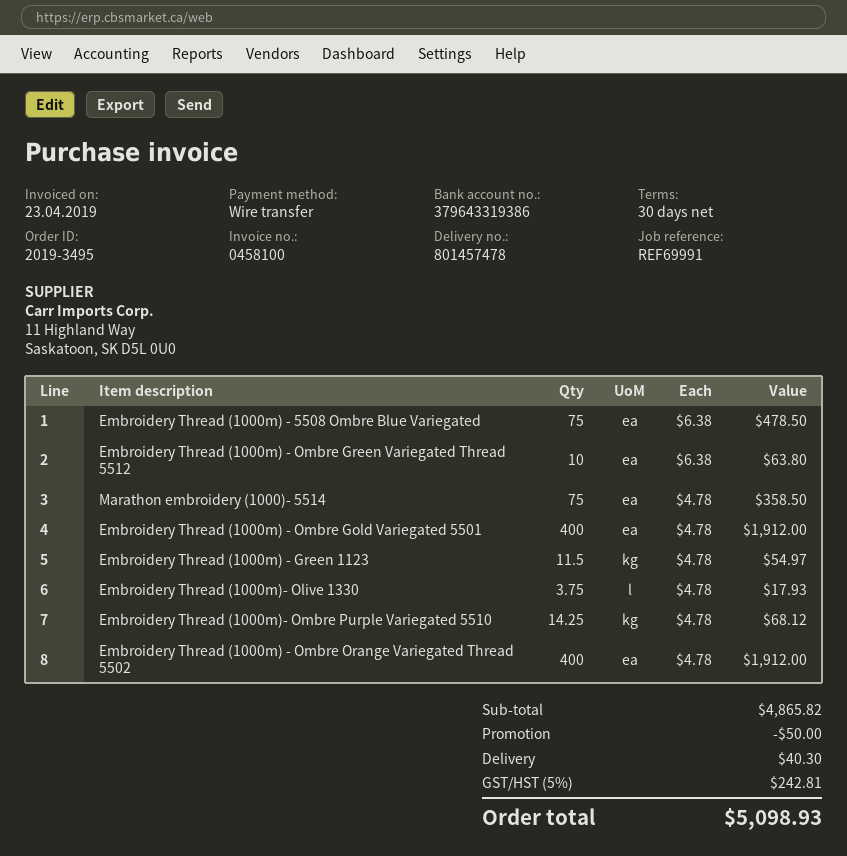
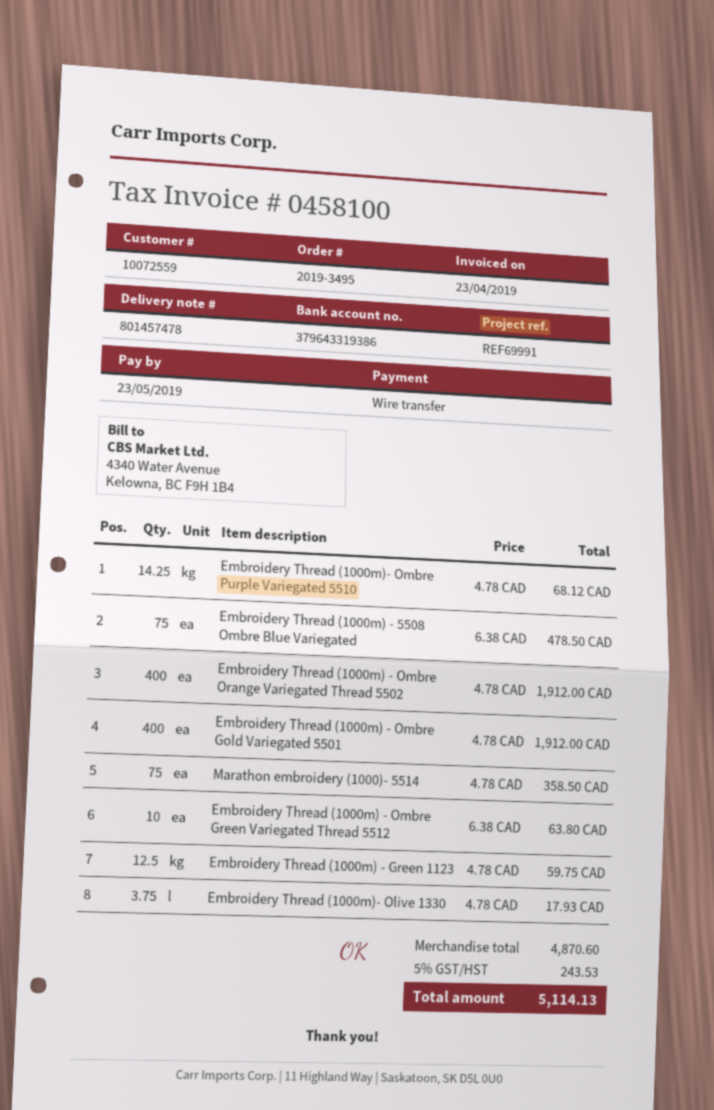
Embroidery Thread (1000m) - Green 1123: 11.5 x 4.78 = 54.97 -> 12.5 x 4.78 = 59.75
subtotal: 4865.82 -> 4870.60
discount: 50.00 -> none
shipping: 40.30 -> none
tax: 5% = 242.81 -> 5% = 243.53
total: 5098.93 -> 5114.13

